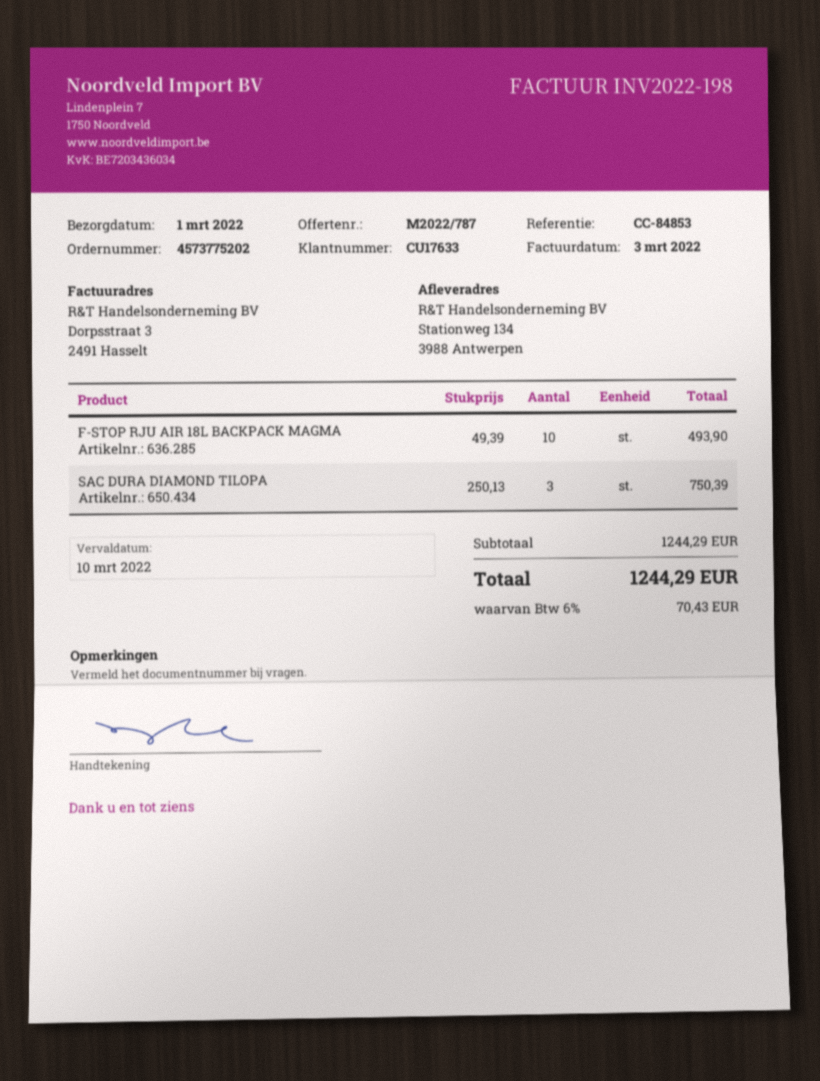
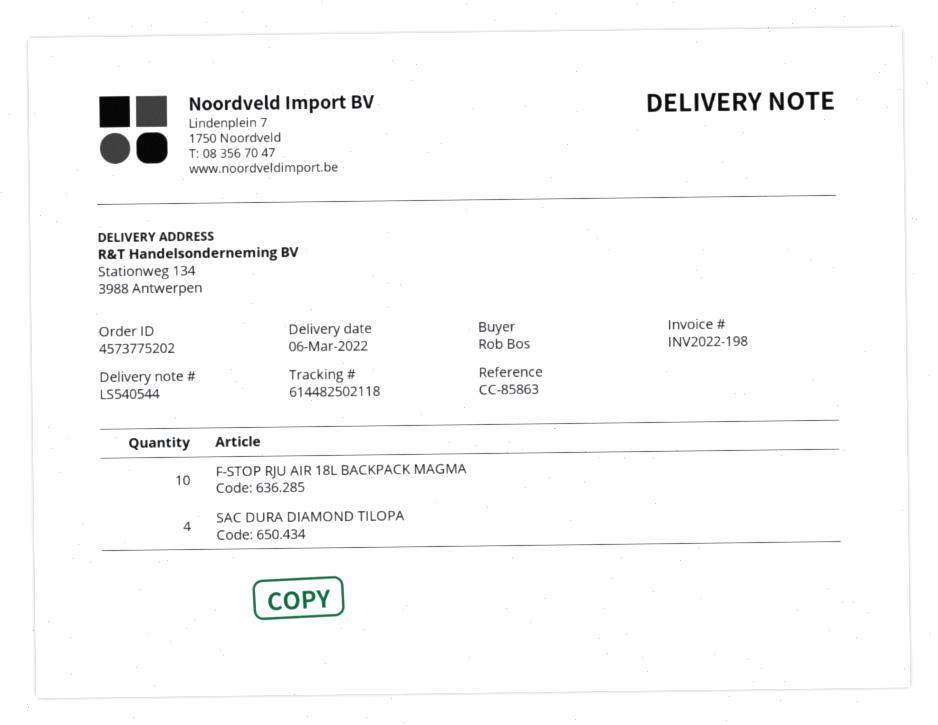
delivery date: 2022-03-01 -> 2022-03-06
reference: CC-84853 -> CC-85863
SAC DURA DIAMOND TILOPA: 3 -> 4

